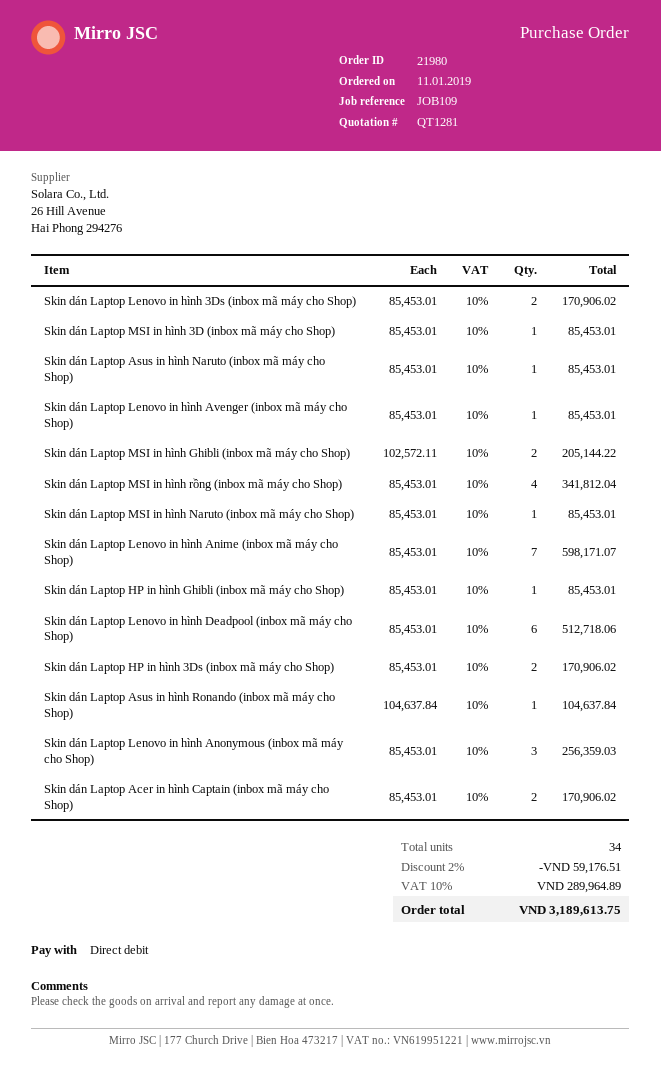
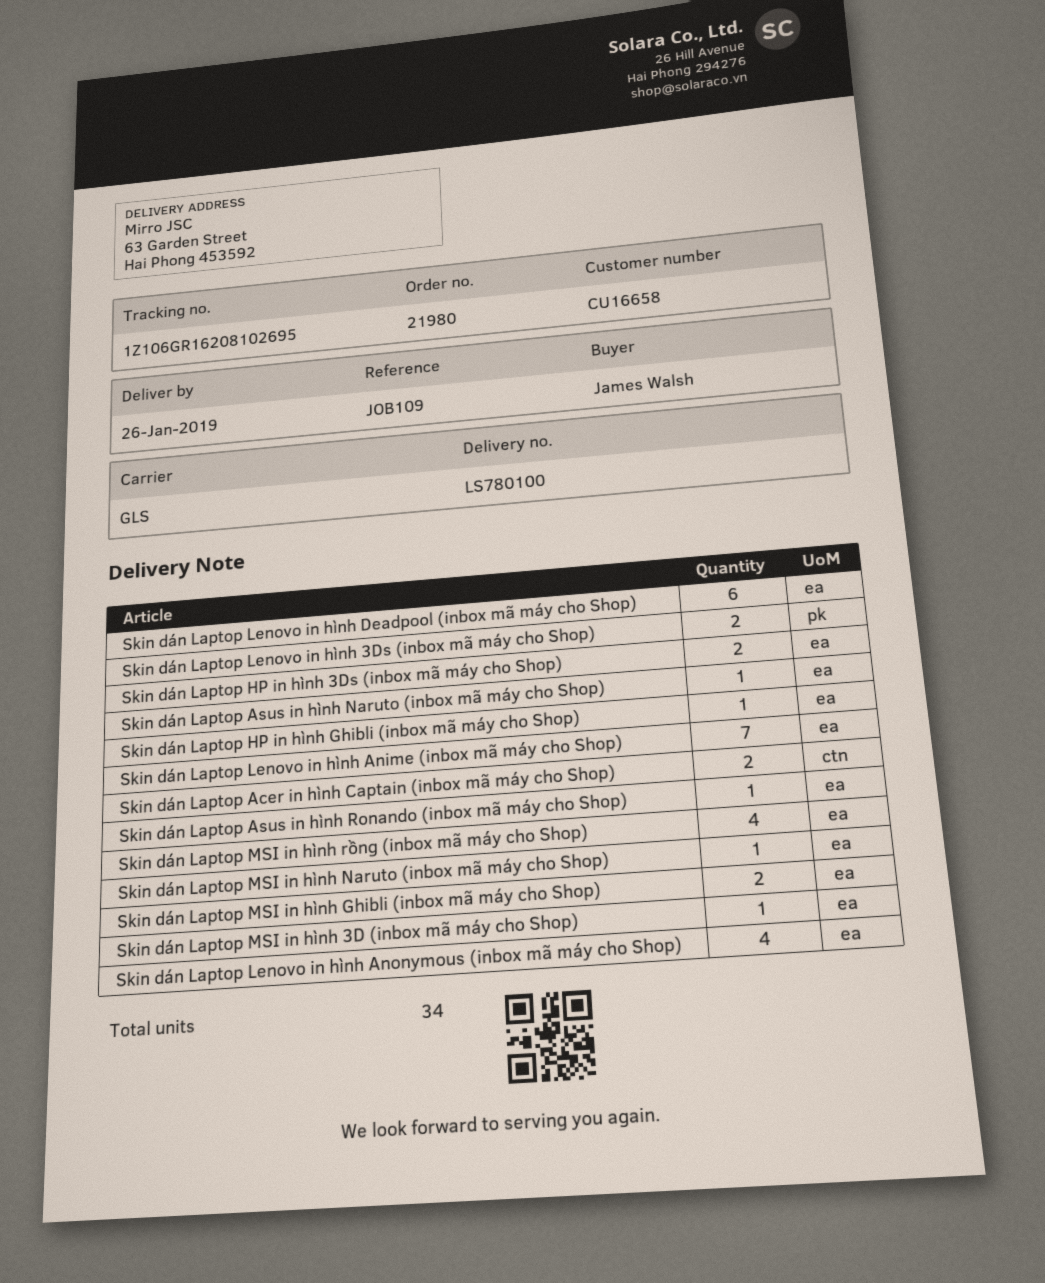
Skin dán Laptop Lenovo in hình Avenger (inbox mã máy cho Shop): 1 -> none
Skin dán Laptop Lenovo in hình Anonymous (inbox mã máy cho Shop): 3 -> 4

